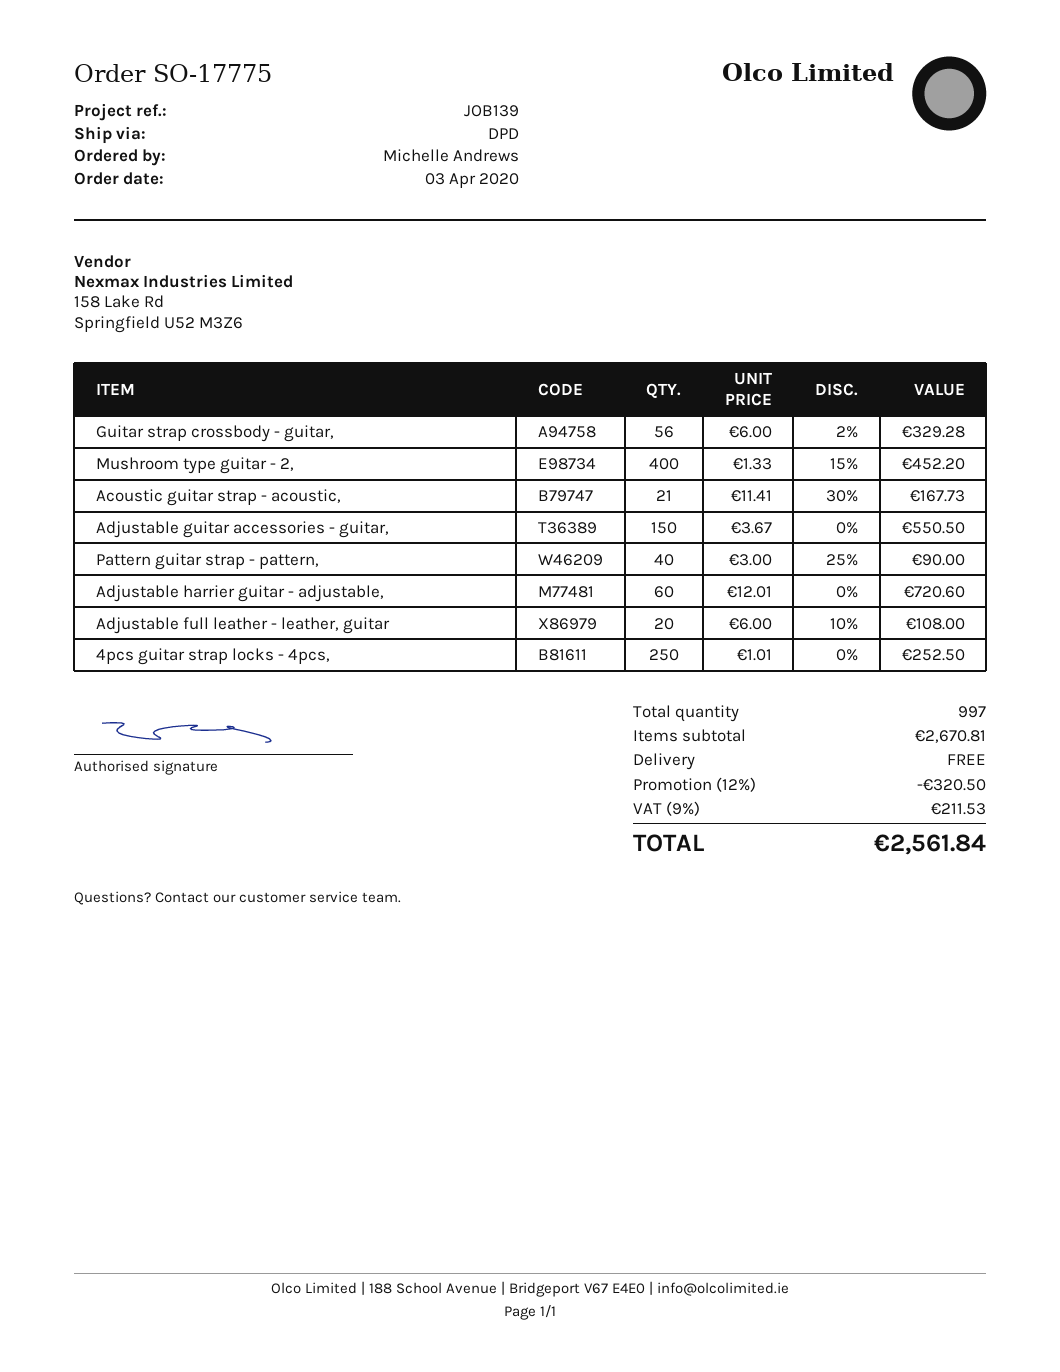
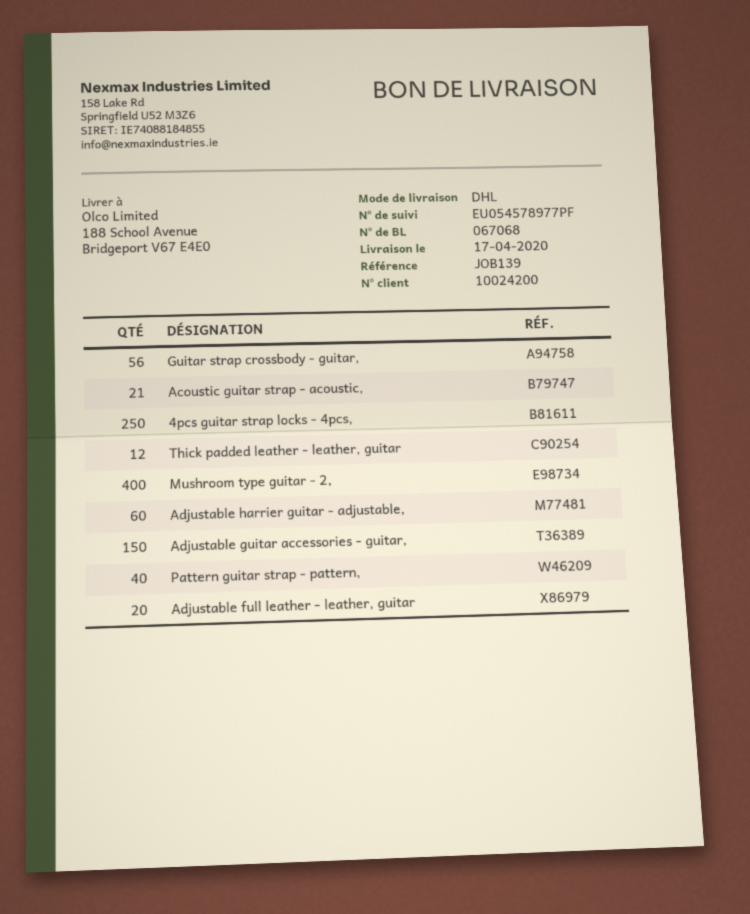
shipping method: DPD -> DHL
Thick padded leather - leather, guitar: none -> 12

